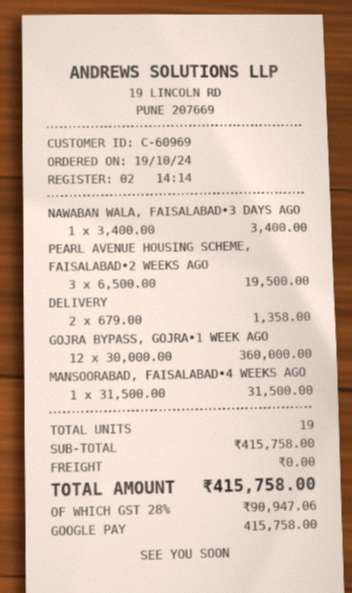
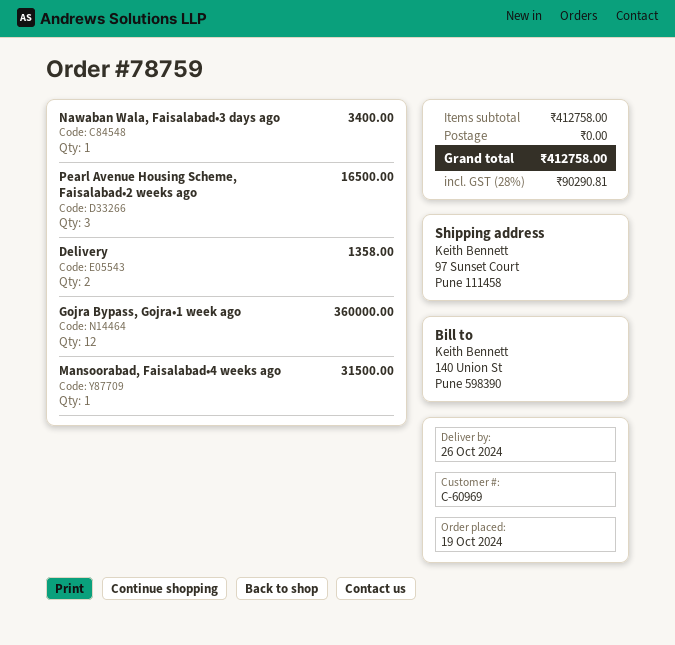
PEARL AVENUE HOUSING SCHEME, FAISALABAD•2 WEEKS AGO: 3 for 19500.00 -> 3 for 16500.00
subtotal: 415758.00 -> 412758.00
tax: 28% = 90947.06 -> 28% = 90290.81
total: 415758.00 -> 412758.00

